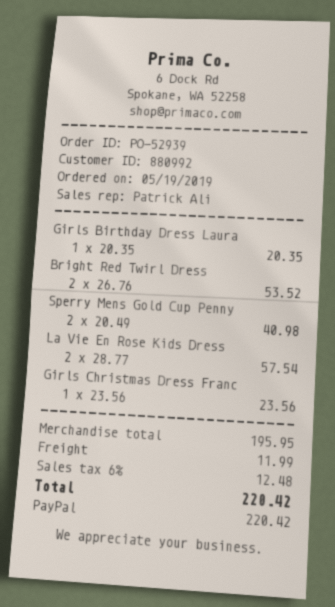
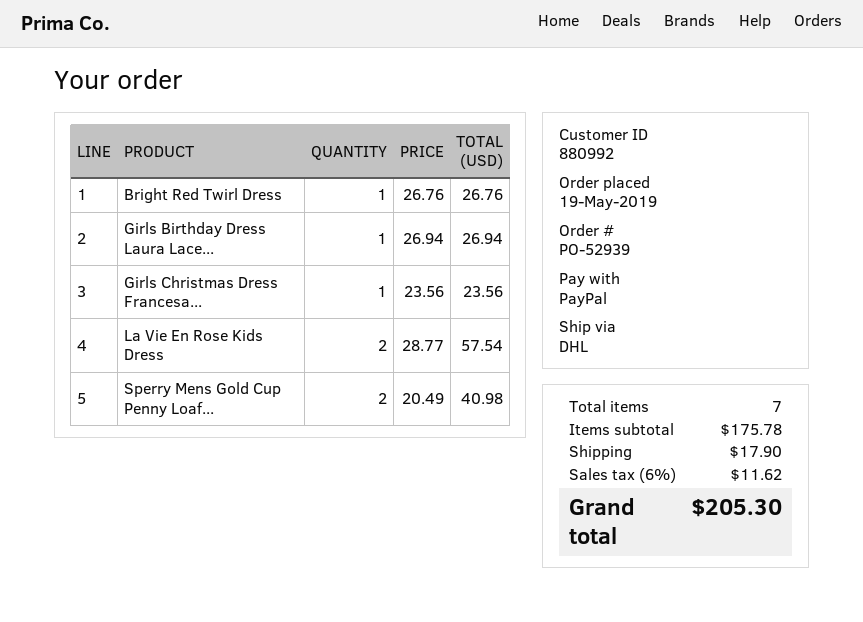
Girls Birthday Dress Laura: 1 x 20.35 = 20.35 -> 1 x 26.94 = 26.94
Bright Red Twirl Dress: 2 x 26.76 = 53.52 -> 1 x 26.76 = 26.76
subtotal: 195.95 -> 175.78
shipping: 11.99 -> 17.90
tax: 6% = 12.48 -> 6% = 11.62
total: 220.42 -> 205.30

